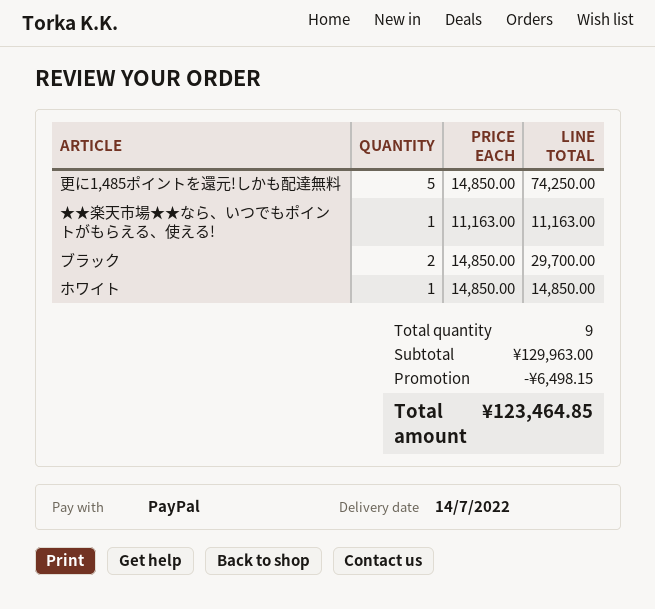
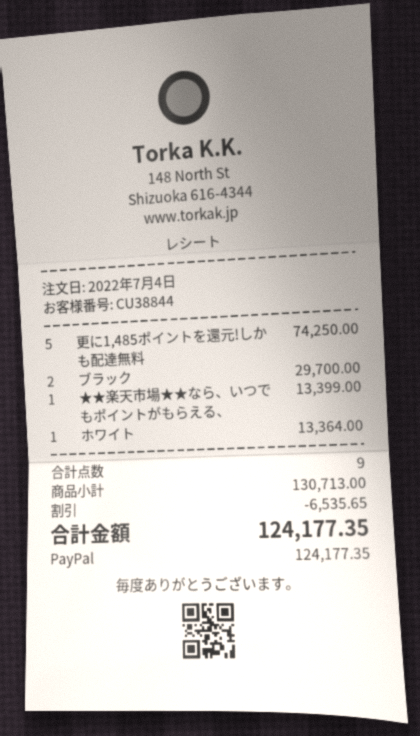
★★楽天市場★★なら、いつでもポイントがもらえる、使える!: 1 for 11163.00 -> 1 for 13399.00
ホワイト: 1 for 14850.00 -> 1 for 13364.00
subtotal: 129963.00 -> 130713.00
discount: 6498.15 -> 6535.65
total: 123464.85 -> 124177.35

